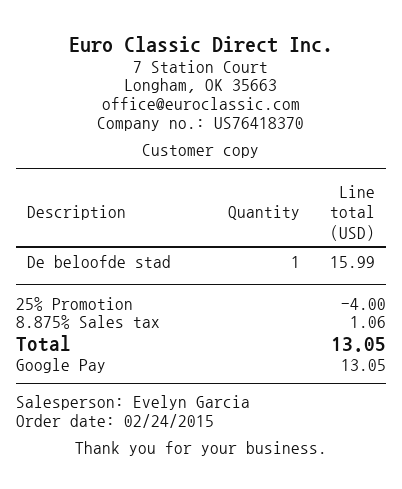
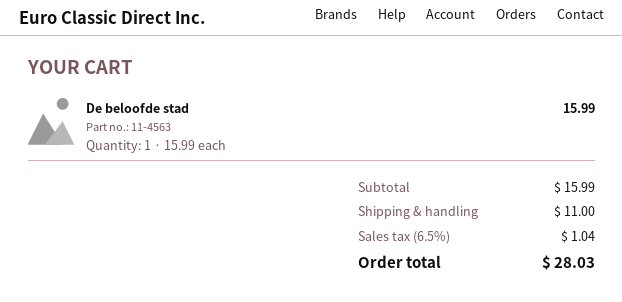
discount: 25% = 4.00 -> none
shipping: none -> 11.00
tax: 8.875% = 1.06 -> 6.5% = 1.04
total: 13.05 -> 28.03

